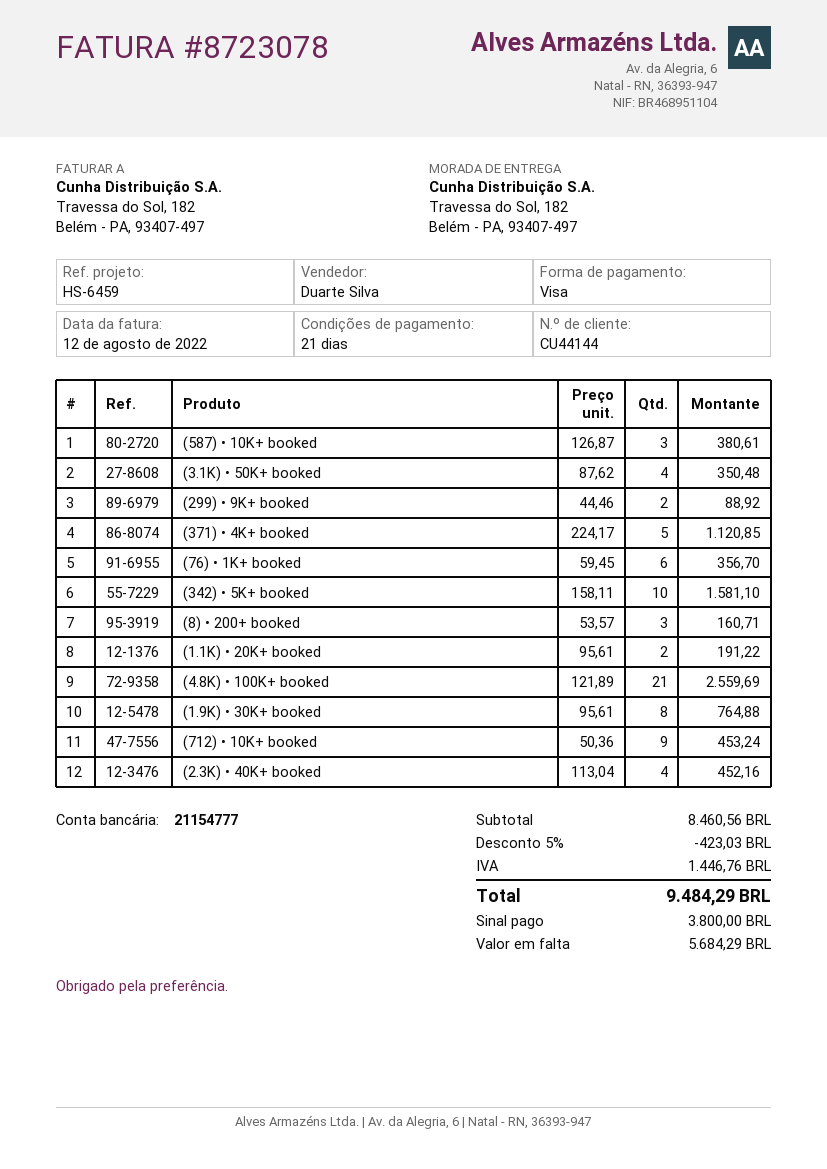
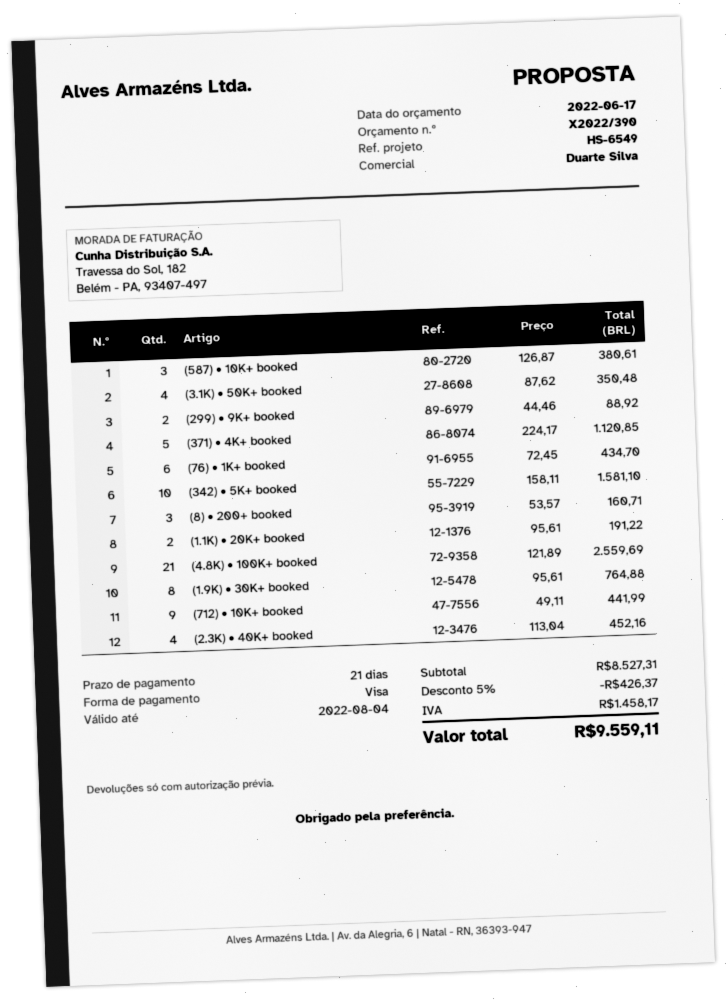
reference: HS-6459 -> HS-6549
(76) • 1K+ booked: 6 x 59.45 = 356.70 -> 6 x 72.45 = 434.70
(712) • 10K+ booked: 9 x 50.36 = 453.24 -> 9 x 49.11 = 441.99
subtotal: 8460.56 -> 8527.31
discount: 5% = 423.03 -> 5% = 426.37
tax: 1446.76 -> 1458.17
total: 9484.29 -> 9559.11

